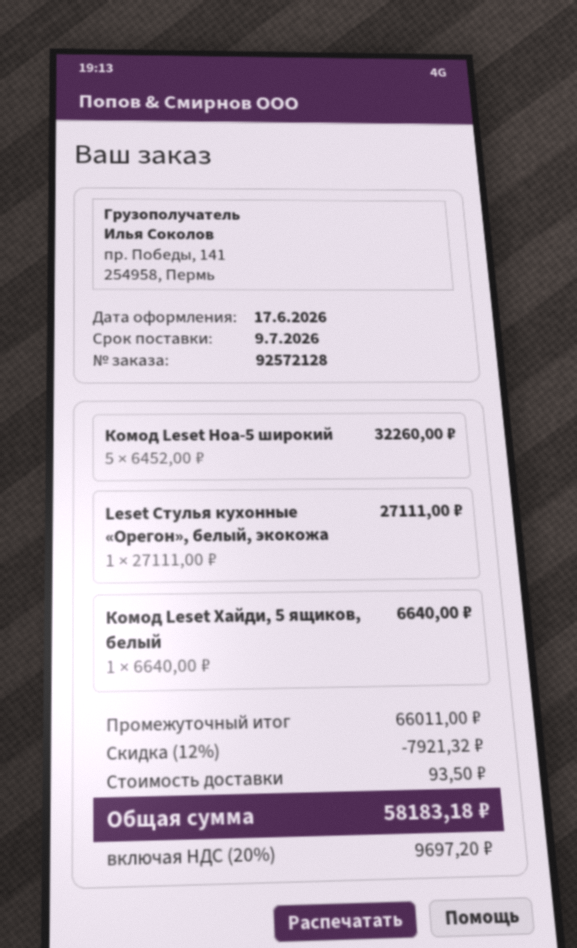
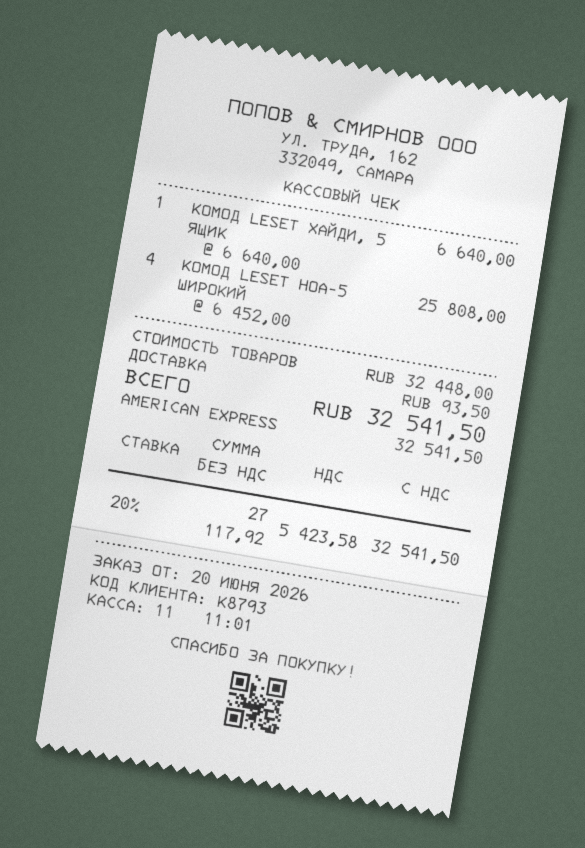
order date: 2026-06-17 -> 2026-06-20
Комод Leset Ноа-5 широкий: 5 x 6452.00 = 32260.00 -> 4 x 6452.00 = 25808.00
Leset Стулья кухонные «Орегон», белый, экокожа: 1 x 27111.00 = 27111.00 -> none
subtotal: 66011.00 -> 32448.00
discount: 12% = 7921.32 -> none
tax: 20% = 9697.20 -> 20% = 5423.58
total: 58183.18 -> 32541.50

